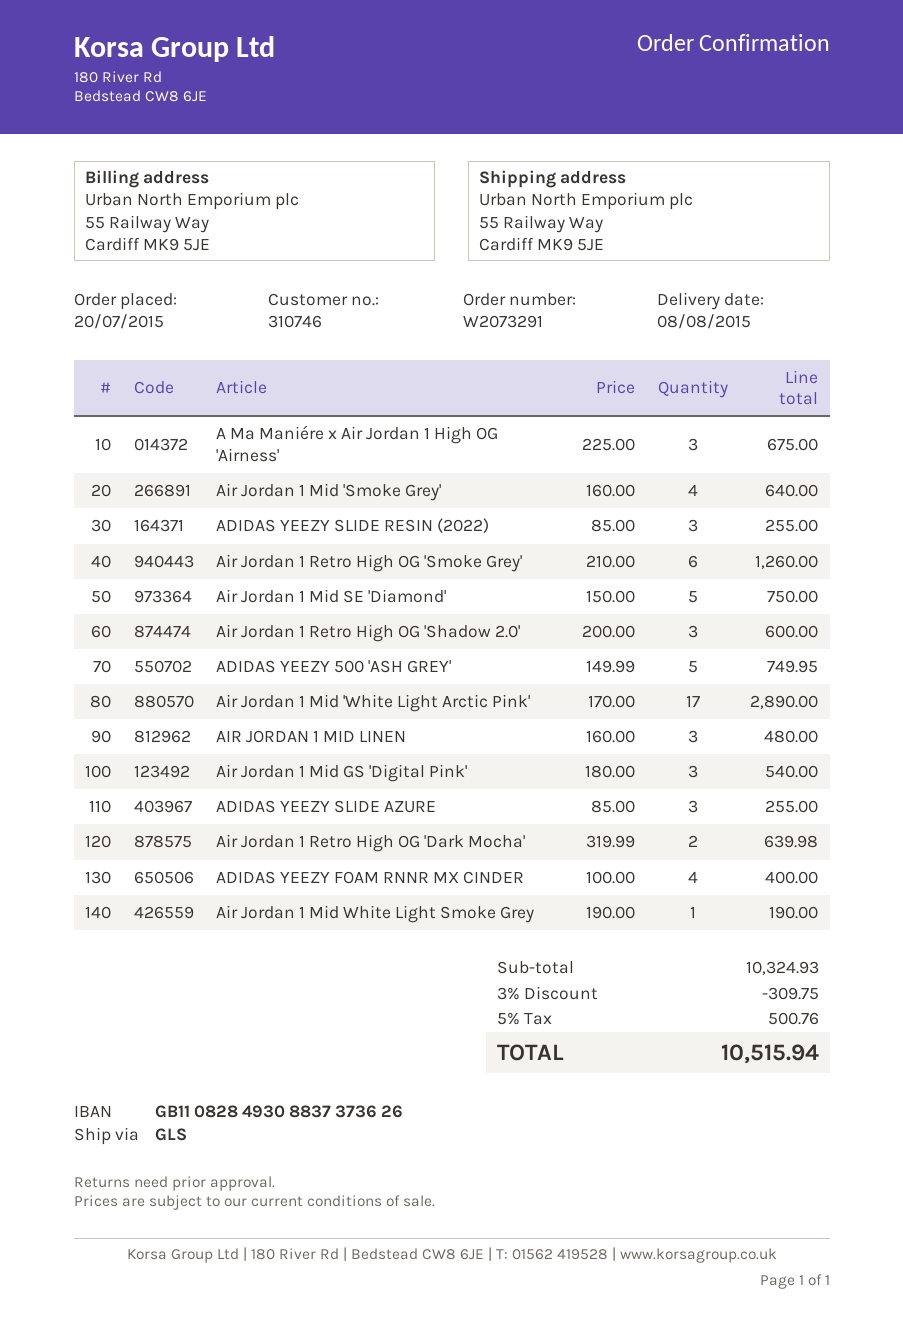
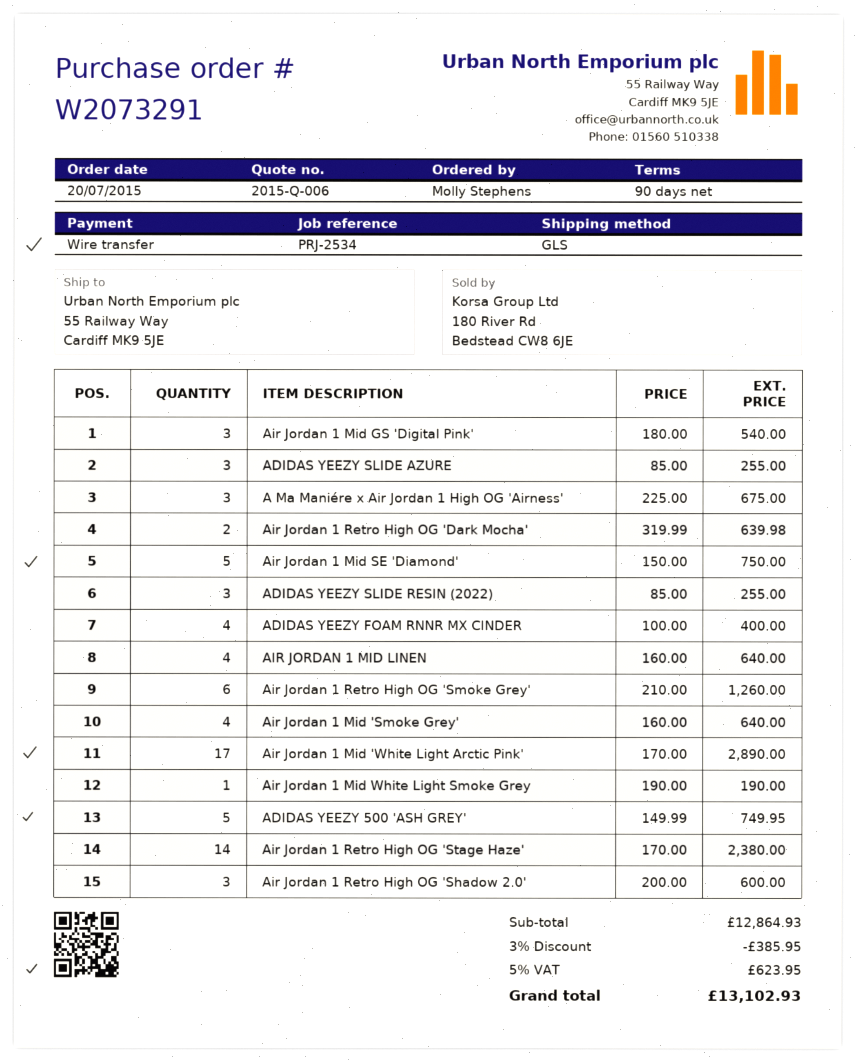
AIR JORDAN 1 MID LINEN: 3 x 160.00 = 480.00 -> 4 x 160.00 = 640.00
Air Jordan 1 Retro High OG 'Stage Haze': none -> 14 x 170.00 = 2380.00
subtotal: 10324.93 -> 12864.93
discount: 3% = 309.75 -> 3% = 385.95
tax: 5% = 500.76 -> 5% = 623.95
total: 10515.94 -> 13102.93

